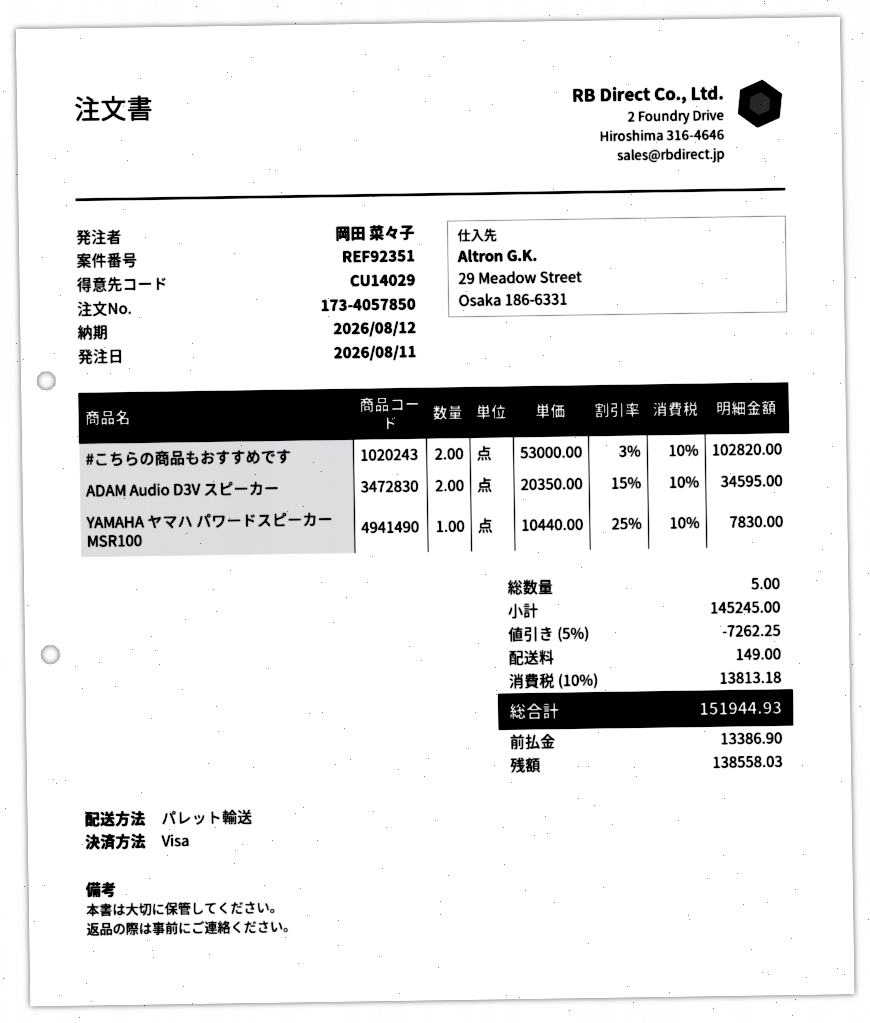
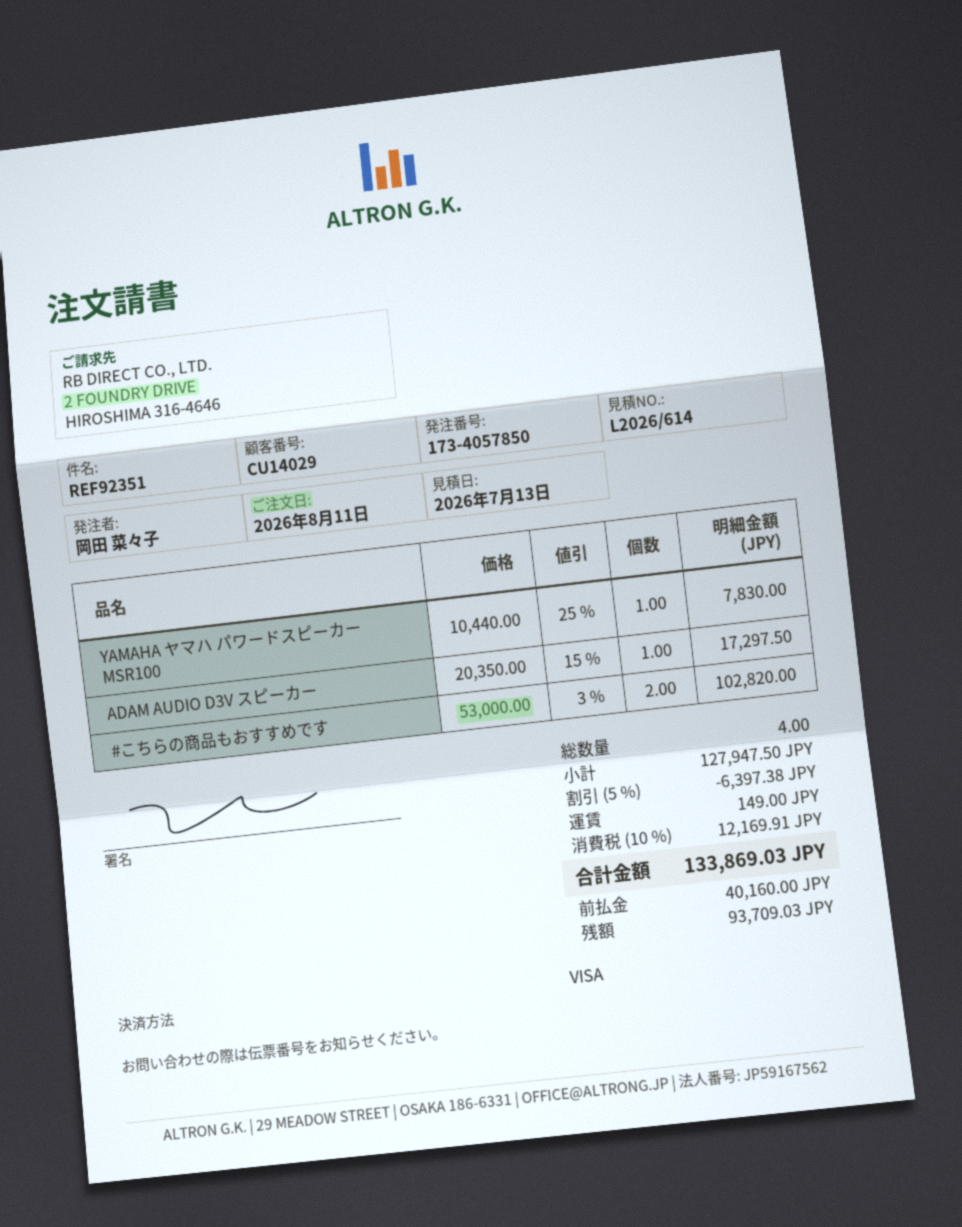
ADAM Audio D3V スピーカー: 2 x 20350.00 - 15% = 34595.00 -> 1 x 20350.00 - 15% = 17297.50
total quantity: 5 -> 4
subtotal: 145245.00 -> 127947.50
discount: 5% = 7262.25 -> 5% = 6397.38
tax: 10% = 13813.18 -> 10% = 12169.91
total: 151944.93 -> 133869.03
deposit: 13386.90 -> 40160.00
balance: 138558.03 -> 93709.03

